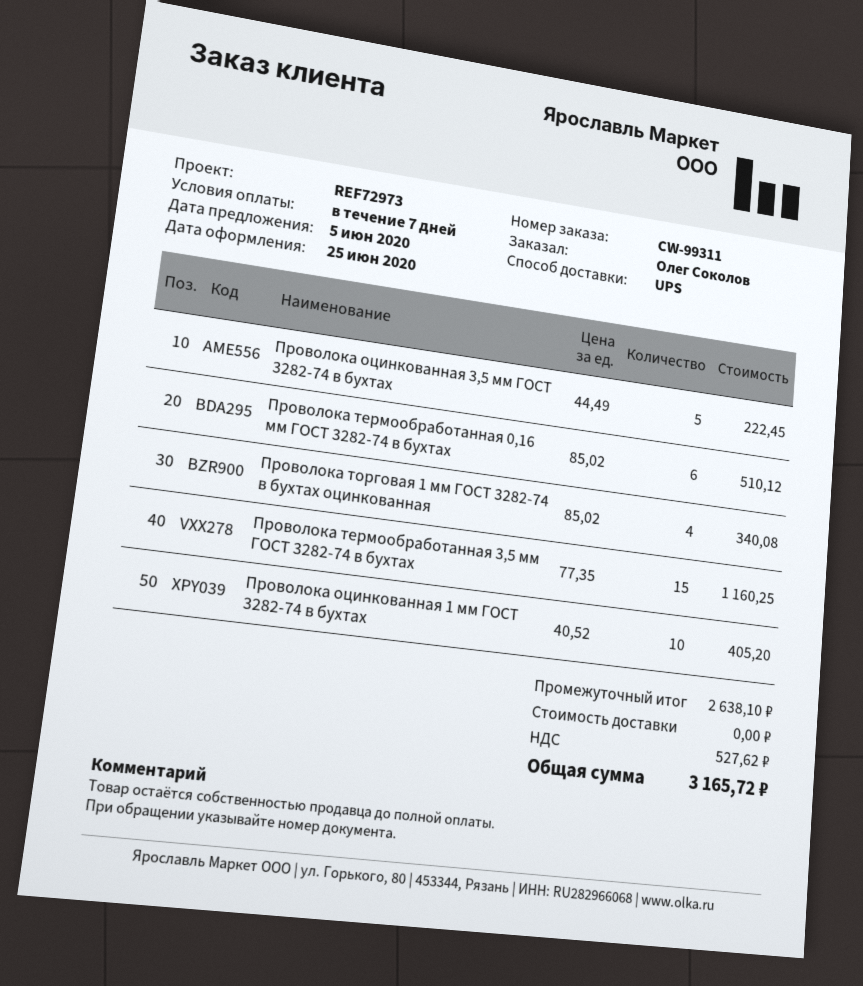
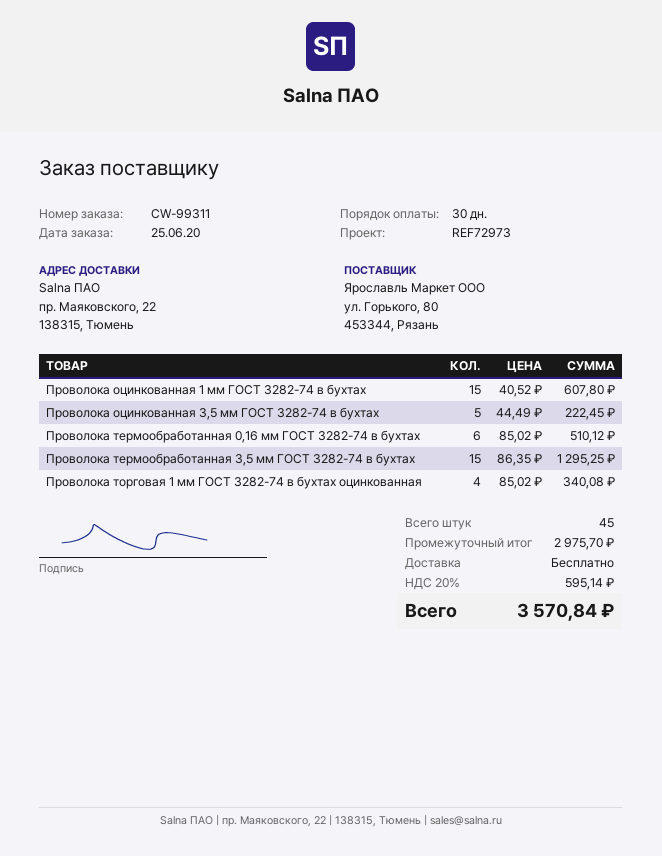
payment terms: 7 days -> 30 days
Проволока термообработанная 3,5 мм ГОСТ 3282-74 в бухтах: 15 x 77.35 = 1160.25 -> 15 x 86.35 = 1295.25
Проволока оцинкованная 1 мм ГОСТ 3282-74 в бухтах: 10 x 40.52 = 405.20 -> 15 x 40.52 = 607.80
subtotal: 2638.10 -> 2975.70
tax: 527.62 -> 595.14
total: 3165.72 -> 3570.84

